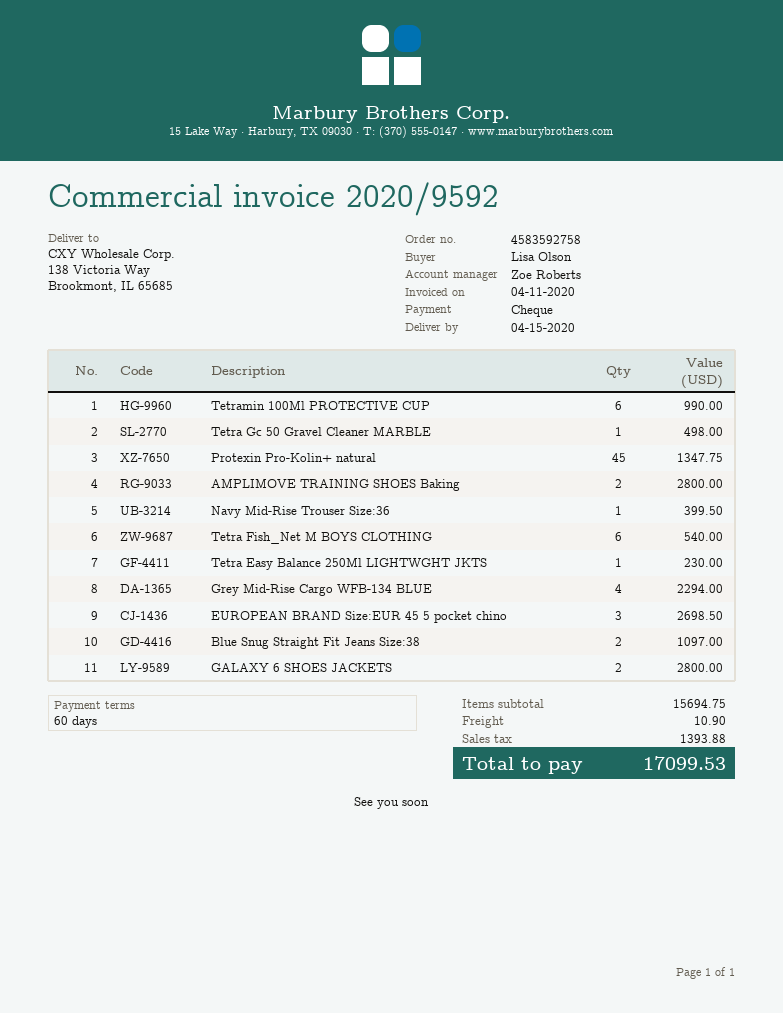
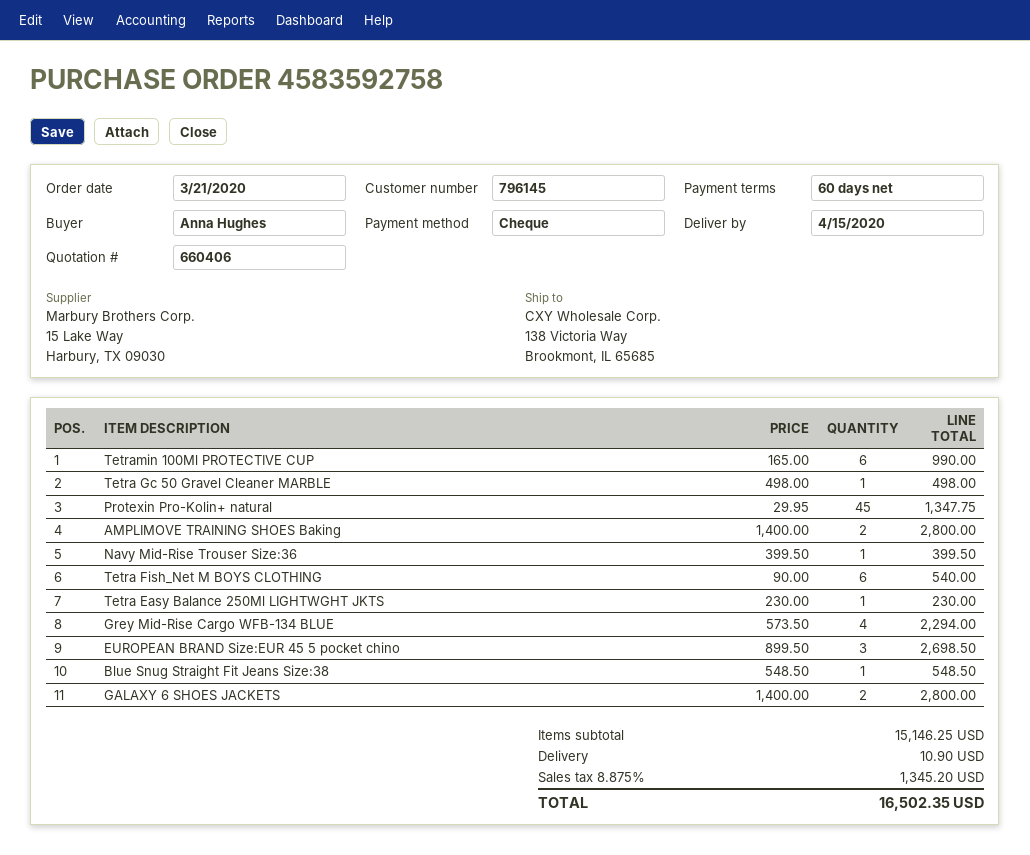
ordered by: Lisa Olson -> Anna Hughes
Blue Snug Straight Fit Jeans Size:38: 2 for 1097.00 -> 1 for 548.50
subtotal: 15694.75 -> 15146.25
tax: 1393.88 -> 1345.20
total: 17099.53 -> 16502.35

